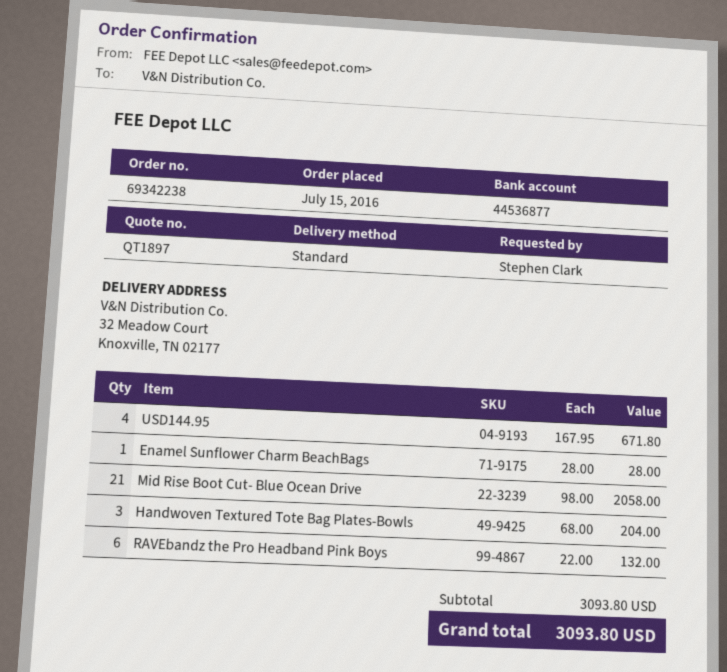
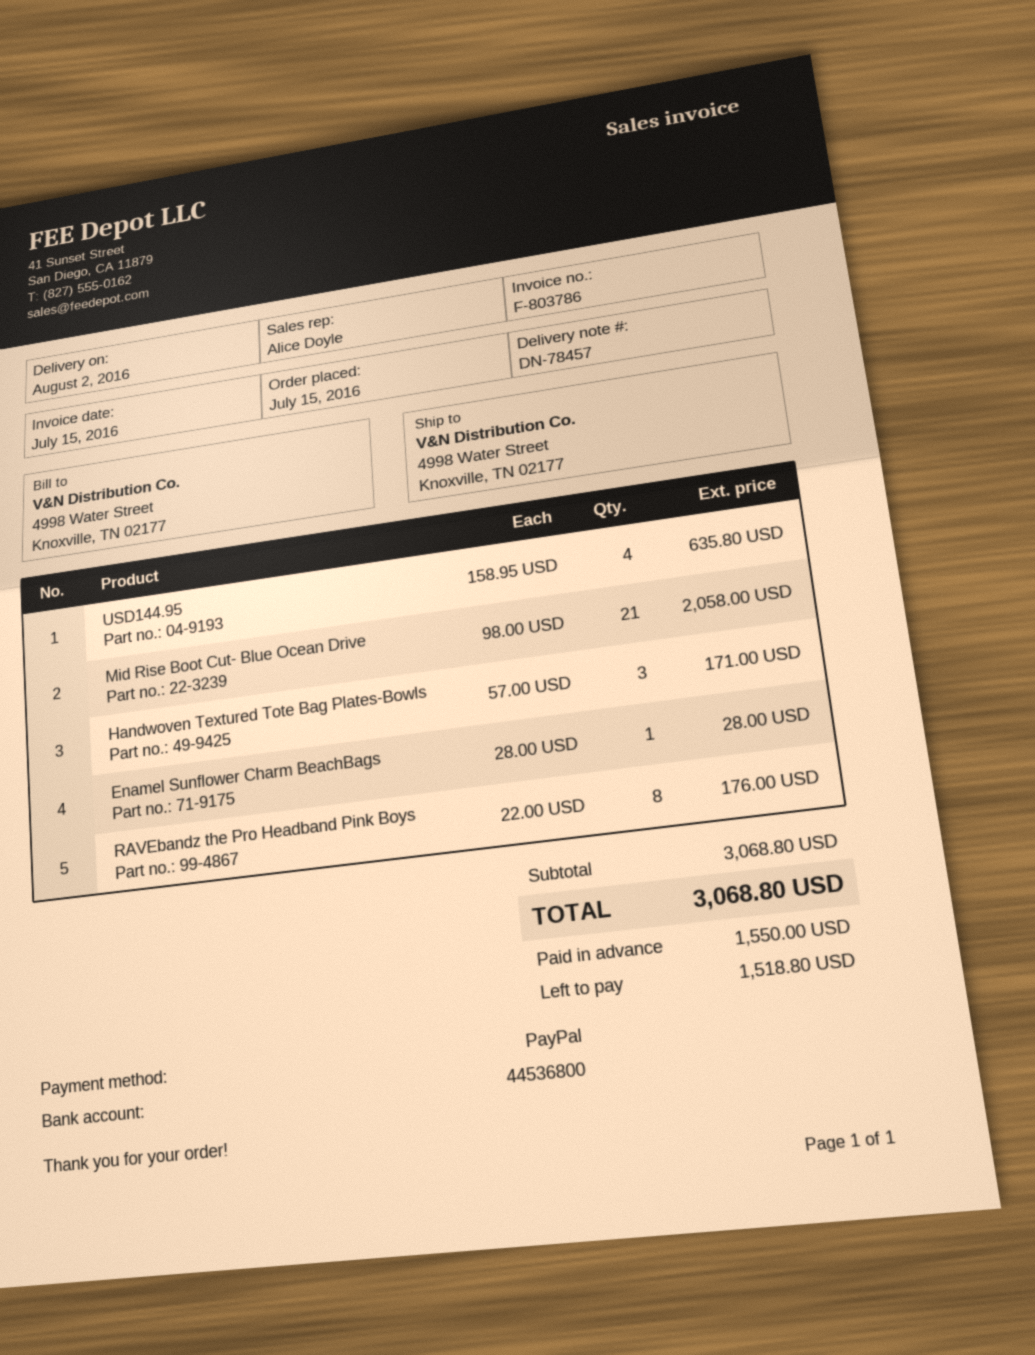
bank account: 44536877 -> 44536800
ship to: 32 Meadow Court, Knoxville, TN 02177 -> 4998 Water Street, Knoxville, TN 02177
USD144.95: 4 x 167.95 = 671.80 -> 4 x 158.95 = 635.80
Handwoven Textured Tote Bag Plates-Bowls: 3 x 68.00 = 204.00 -> 3 x 57.00 = 171.00
RAVEbandz the Pro Headband Pink Boys: 6 x 22.00 = 132.00 -> 8 x 22.00 = 176.00
subtotal: 3093.80 -> 3068.80
total: 3093.80 -> 3068.80

